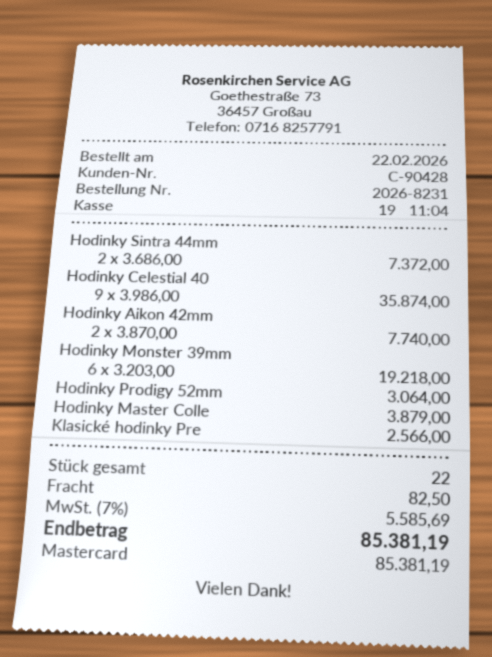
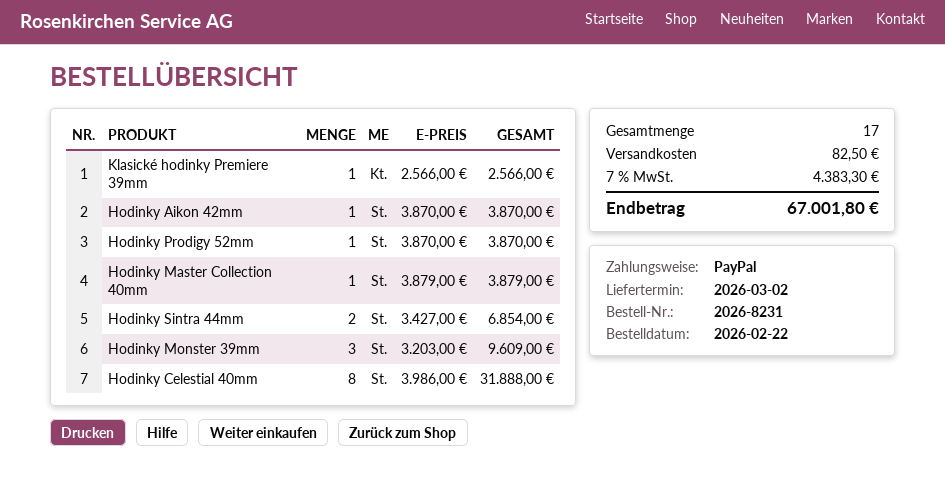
payment method: Mastercard -> PayPal
Hodinky Sintra 44mm: 2 x 3686.00 = 7372.00 -> 2 x 3427.00 = 6854.00
Hodinky Celestial 40: 9 x 3986.00 = 35874.00 -> 8 x 3986.00 = 31888.00
Hodinky Aikon 42mm: 2 x 3870.00 = 7740.00 -> 1 x 3870.00 = 3870.00
Hodinky Monster 39mm: 6 x 3203.00 = 19218.00 -> 3 x 3203.00 = 9609.00
Hodinky Prodigy 52mm: 1 x 3064.00 = 3064.00 -> 1 x 3870.00 = 3870.00
total quantity: 22 -> 17
tax: 7% = 5585.69 -> 7% = 4383.30
total: 85381.19 -> 67001.80

